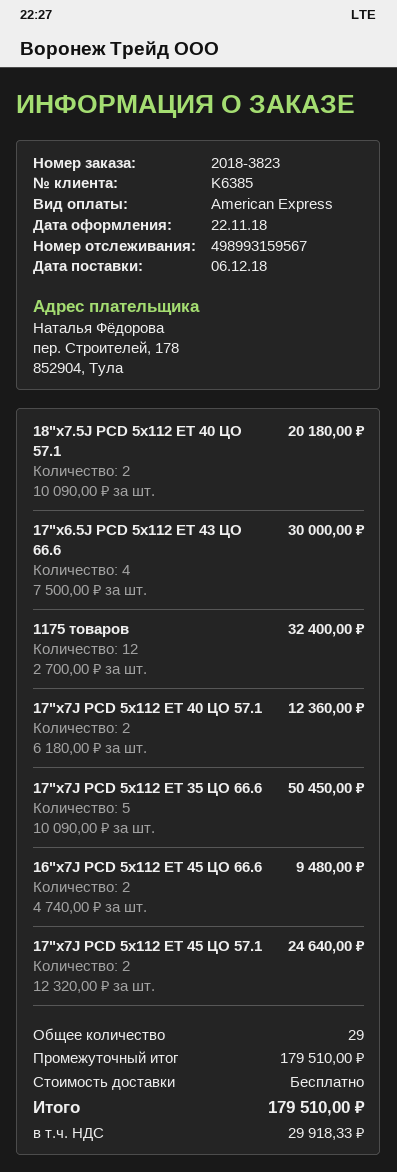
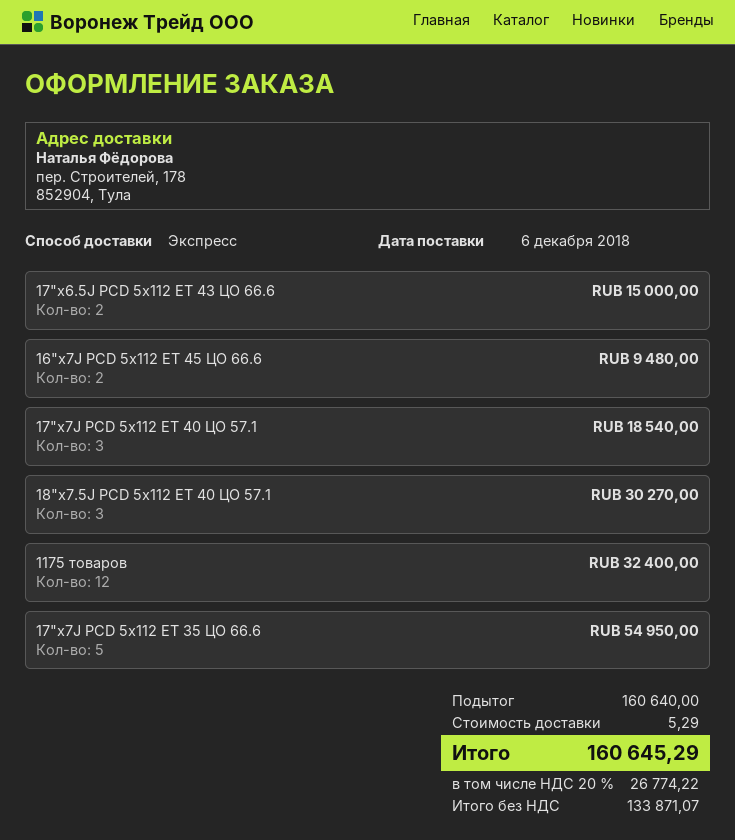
18"x7.5J PCD 5x112 ЕТ 40 ЦО 57.1: 2 for 20180.00 -> 3 for 30270.00
17"x6.5J PCD 5x112 ЕТ 43 ЦО 66.6: 4 for 30000.00 -> 2 for 15000.00
17"x7J PCD 5x112 ЕТ 40 ЦО 57.1: 2 for 12360.00 -> 3 for 18540.00
17"x7J PCD 5x112 ЕТ 35 ЦО 66.6: 5 for 50450.00 -> 5 for 54950.00
17"x7J PCD 5x112 ЕТ 45 ЦО 57.1: 2 for 24640.00 -> none
subtotal: 179510.00 -> 160640.00
shipping: 0.00 -> 5.29
tax: 29918.33 -> 26774.22
total: 179510.00 -> 160645.29

